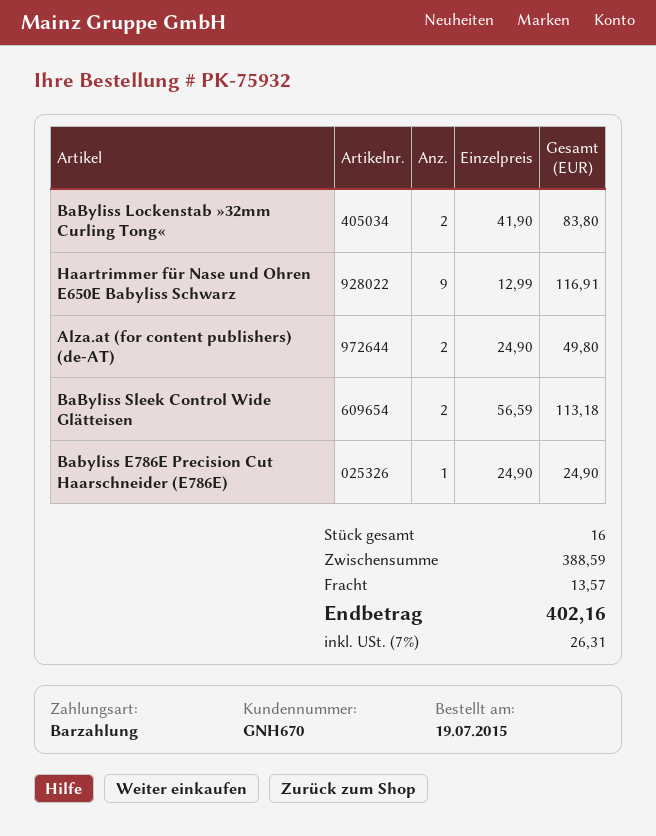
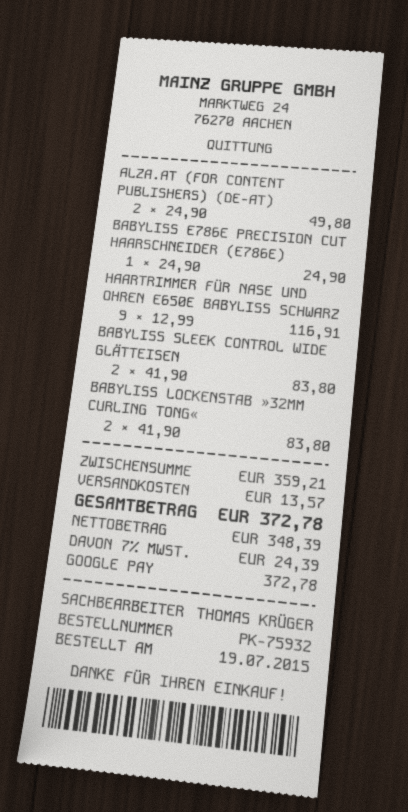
payment method: cash -> Google Pay
BaByliss Sleek Control Wide Glätteisen: 2 x 56.59 = 113.18 -> 2 x 41.90 = 83.80
subtotal: 388.59 -> 359.21
tax: 7% = 26.31 -> 7% = 24.39
total: 402.16 -> 372.78

